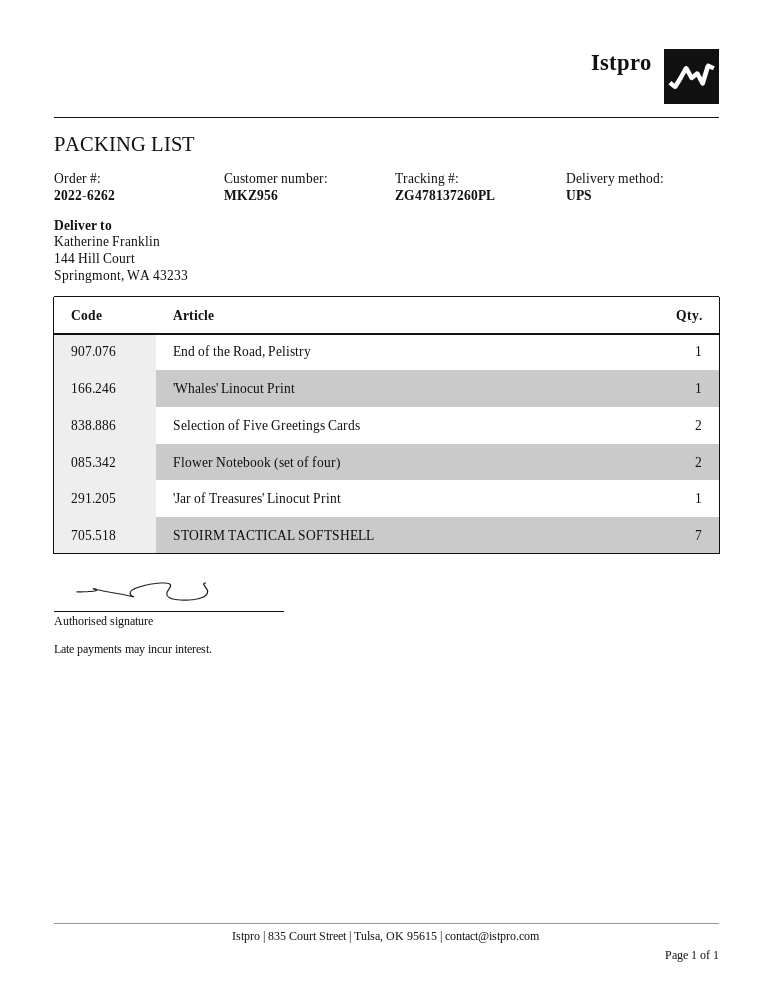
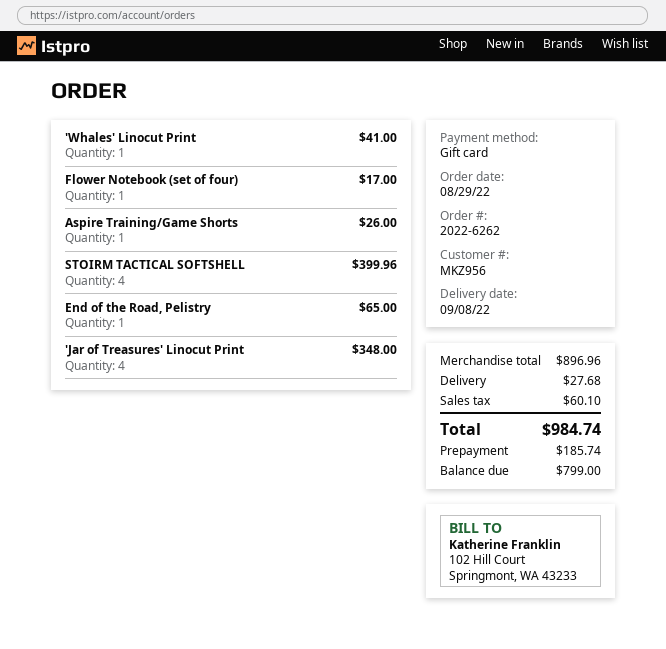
Selection of Five Greetings Cards: 2 -> none
Flower Notebook (set of four): 2 -> 1
'Jar of Treasures' Linocut Print: 1 -> 4
STOIRM TACTICAL SOFTSHELL: 7 -> 4
Aspire Training/Game Shorts: none -> 1

